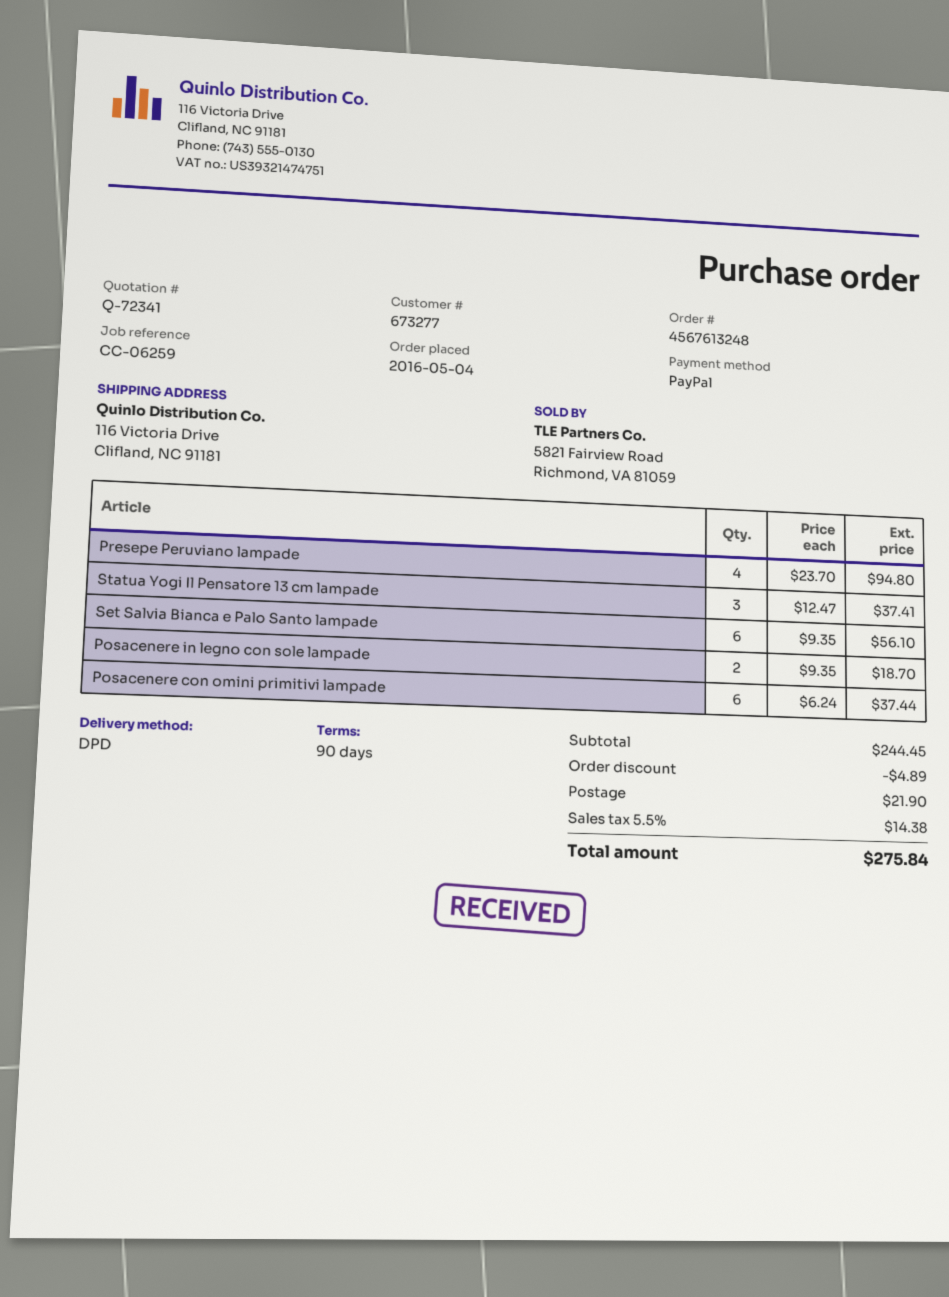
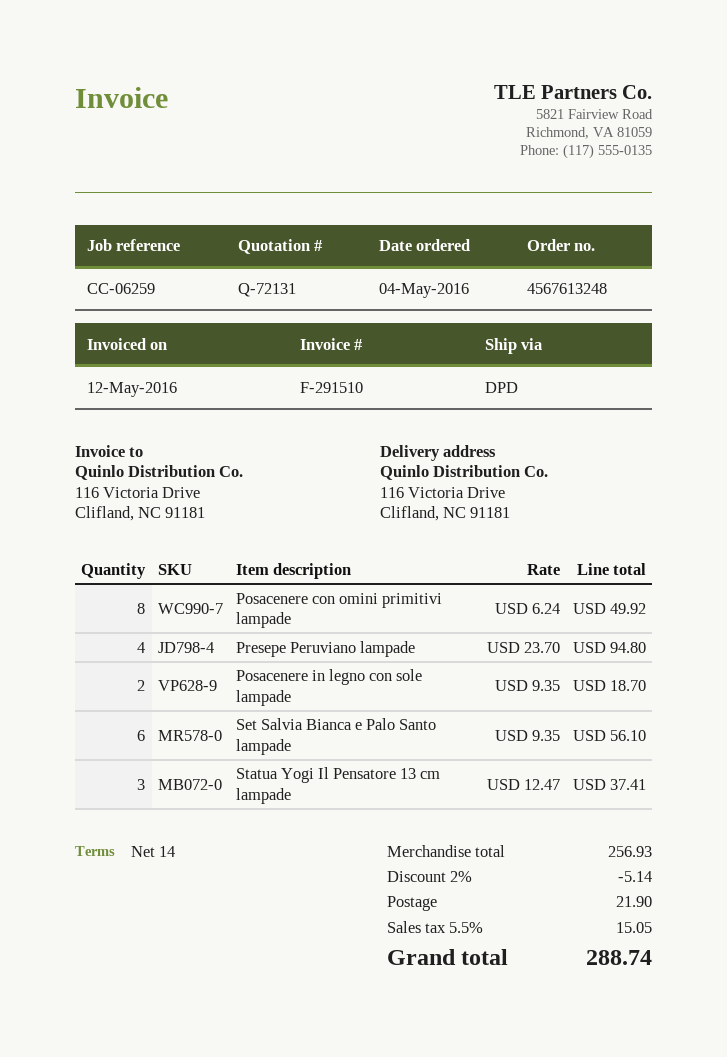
quote number: Q-72341 -> Q-72131
payment terms: 90 days -> 14 days
Posacenere con omini primitivi lampade: 6 x 6.24 = 37.44 -> 8 x 6.24 = 49.92
subtotal: 244.45 -> 256.93
discount: 4.89 -> 5.14
tax: 5.5% = 14.38 -> 5.5% = 15.05
total: 275.84 -> 288.74

